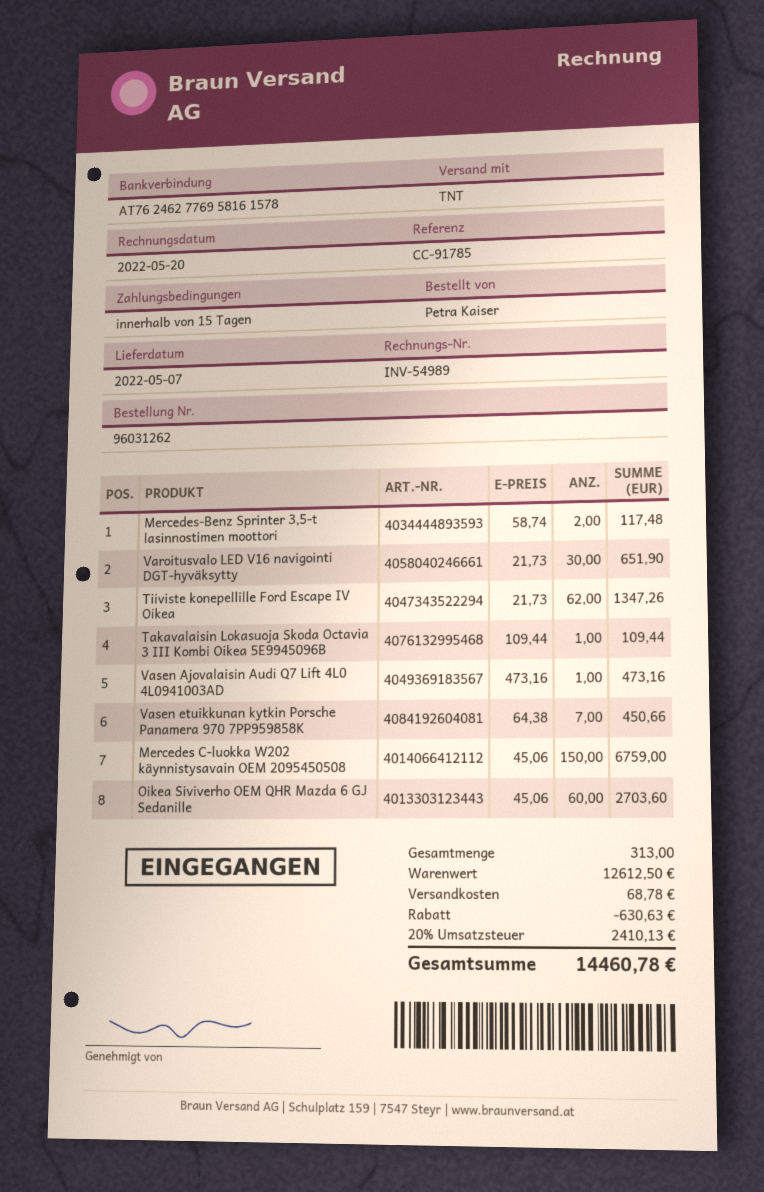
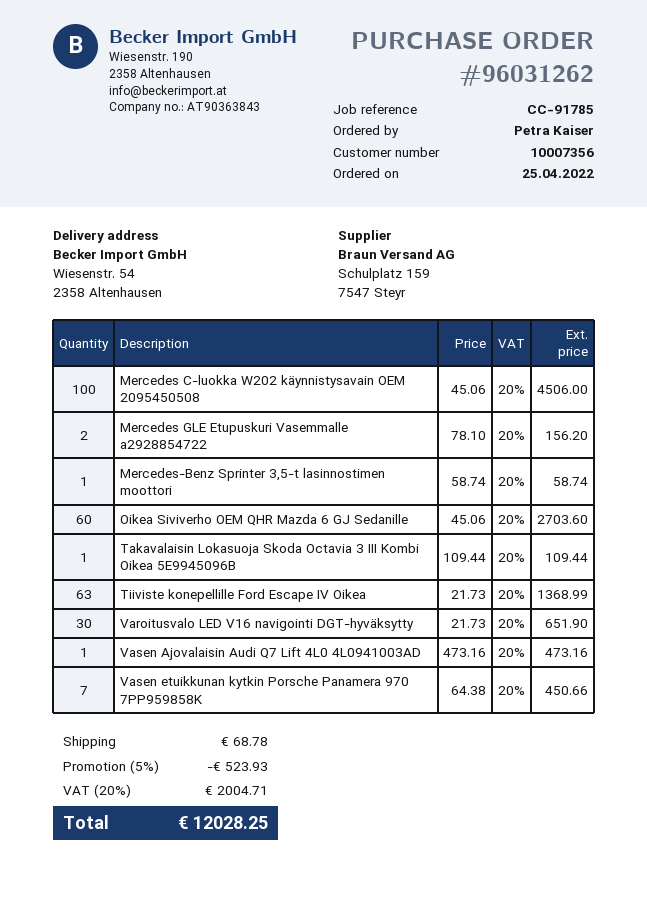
Mercedes-Benz Sprinter 3,5-t lasinnostimen moottori: 2 x 58.74 = 117.48 -> 1 x 58.74 = 58.74
Tiiviste konepellille Ford Escape IV Oikea: 62 x 21.73 = 1347.26 -> 63 x 21.73 = 1368.99
Mercedes C-luokka W202 käynnistysavain OEM 2095450508: 150 x 45.06 = 6759.00 -> 100 x 45.06 = 4506.00
Mercedes GLE Etupuskuri Vasemmalle a2928854722: none -> 2 x 78.10 = 156.20
discount: 630.63 -> 523.93
tax: 20% = 2410.13 -> 20% = 2004.71
total: 14460.78 -> 12028.25

